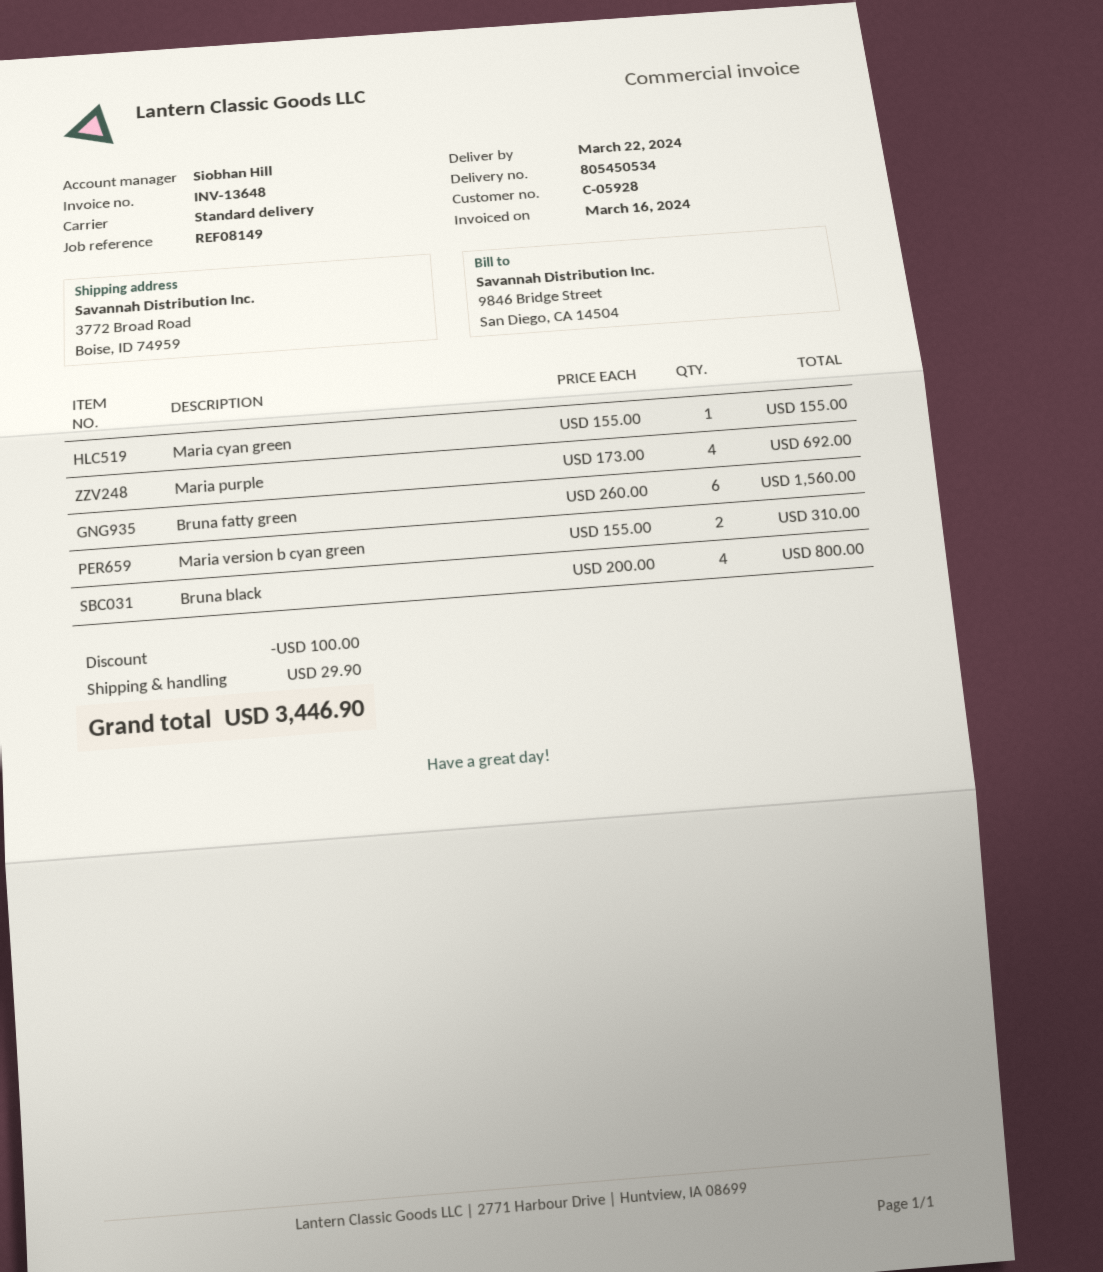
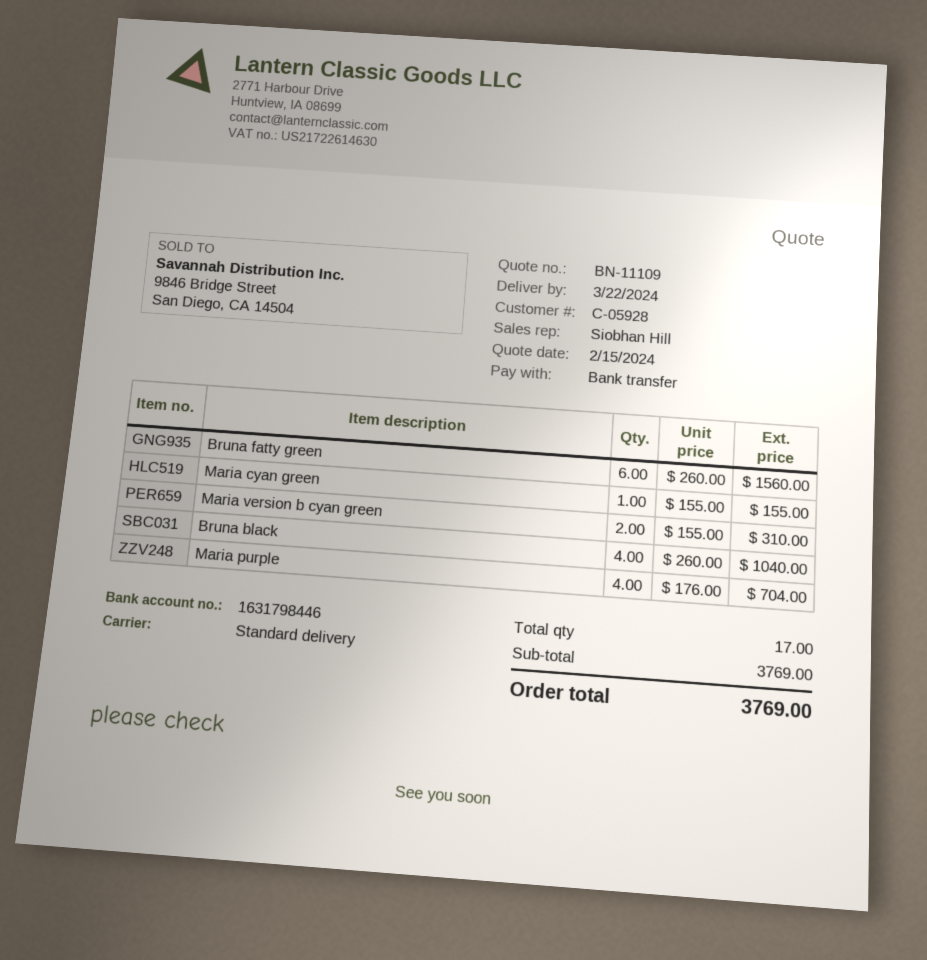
Maria purple: 4 x 173.00 = 692.00 -> 4 x 176.00 = 704.00
Bruna black: 4 x 200.00 = 800.00 -> 4 x 260.00 = 1040.00
discount: 100.00 -> none
shipping: 29.90 -> none
total: 3446.90 -> 3769.00

